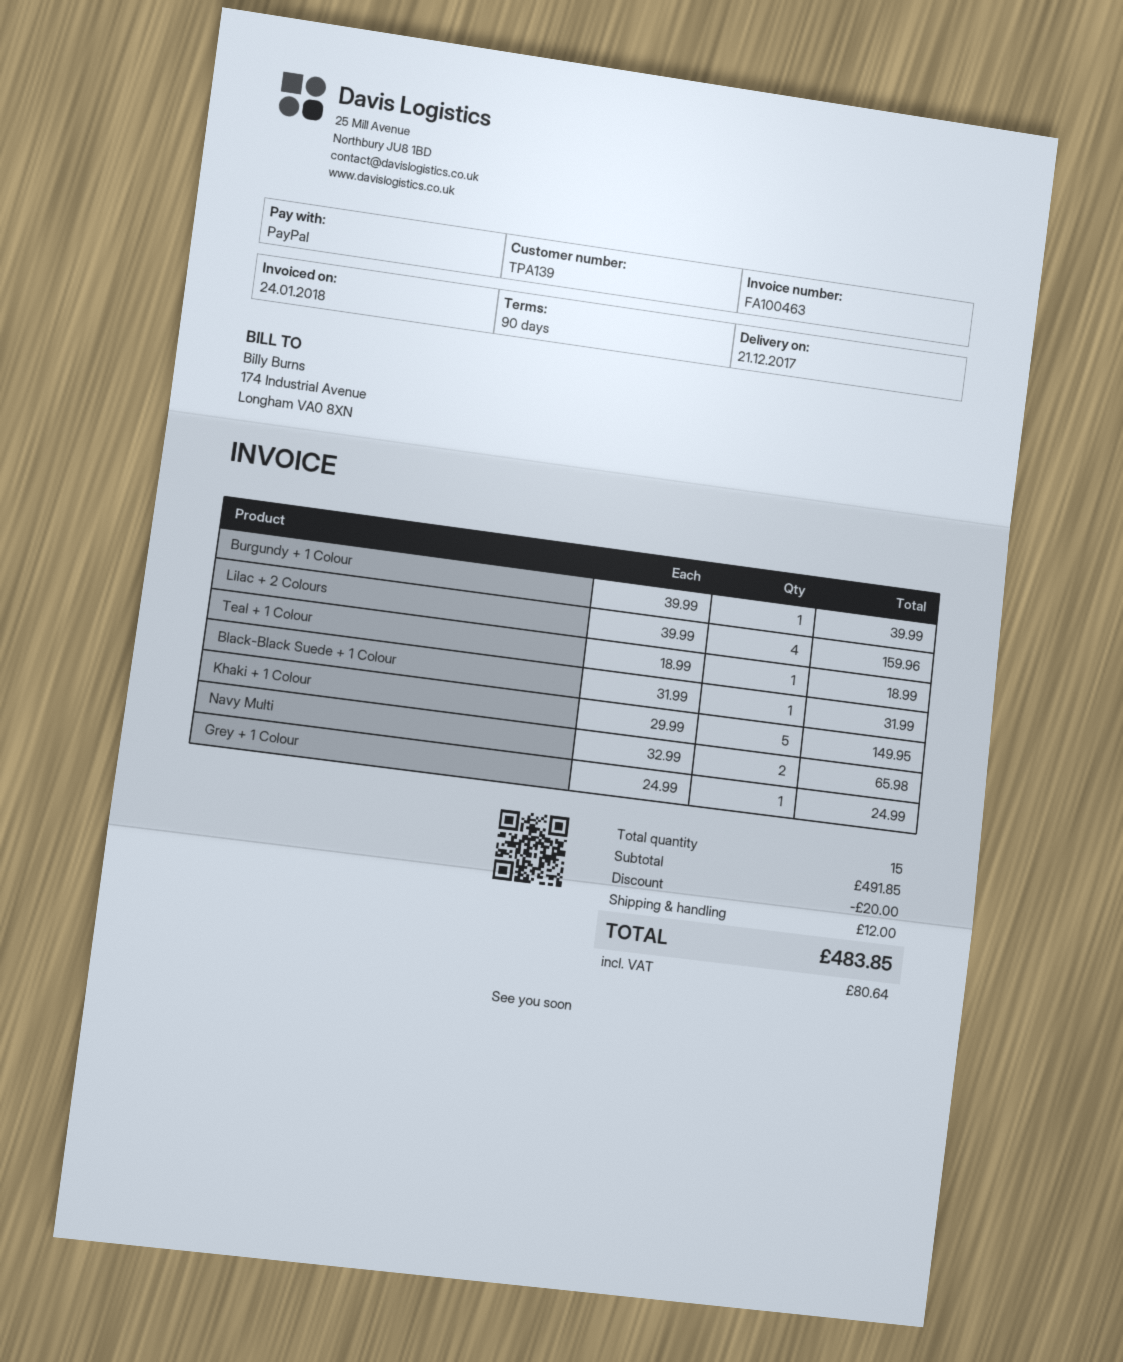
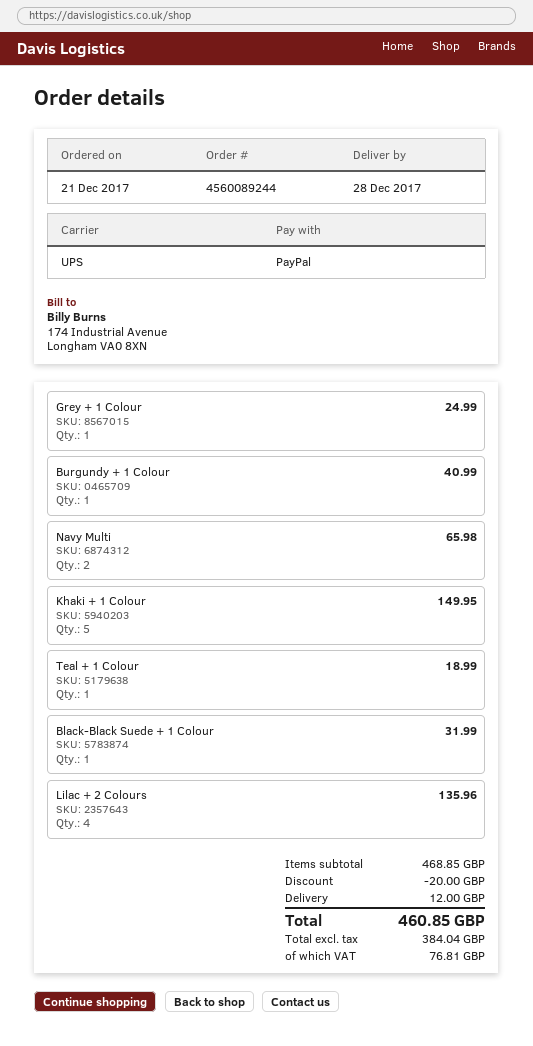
delivery date: 2017-12-21 -> 2017-12-28
Burgundy + 1 Colour: 1 for 39.99 -> 1 for 40.99
Lilac + 2 Colours: 4 for 159.96 -> 4 for 135.96
subtotal: 491.85 -> 468.85
tax: 80.64 -> 76.81
total: 483.85 -> 460.85

